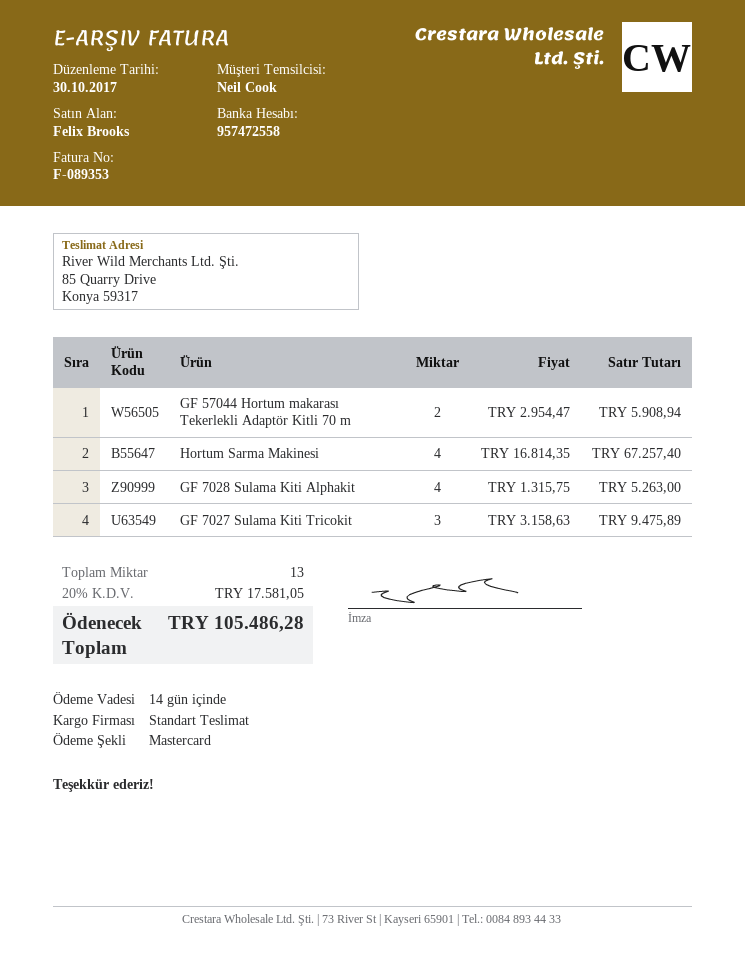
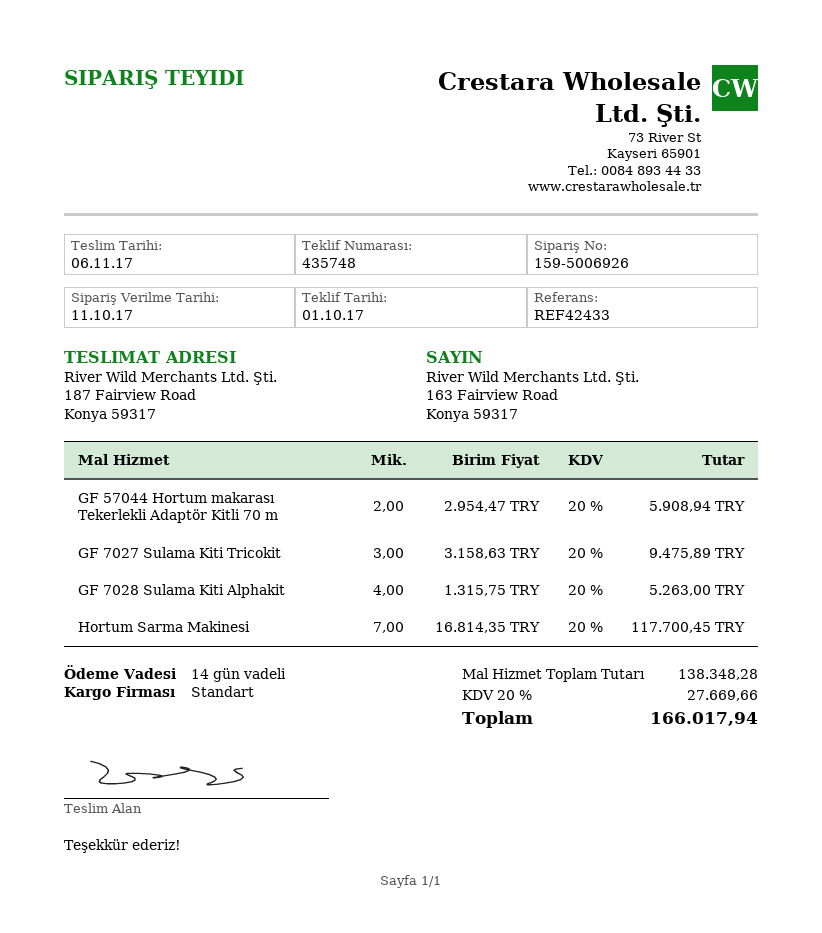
ship to: 85 Quarry Drive, Konya 59317 -> 187 Fairview Road, Konya 59317
Hortum Sarma Makinesi: 4 x 16814.35 = 67257.40 -> 7 x 16814.35 = 117700.45
tax: 20% = 17581.05 -> 20% = 27669.66
total: 105486.28 -> 166017.94

